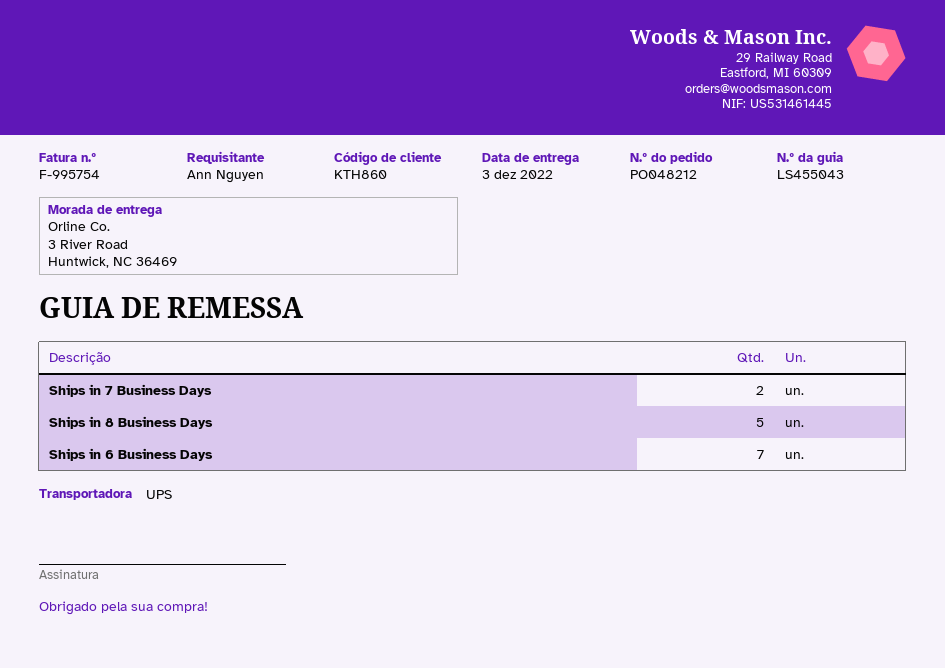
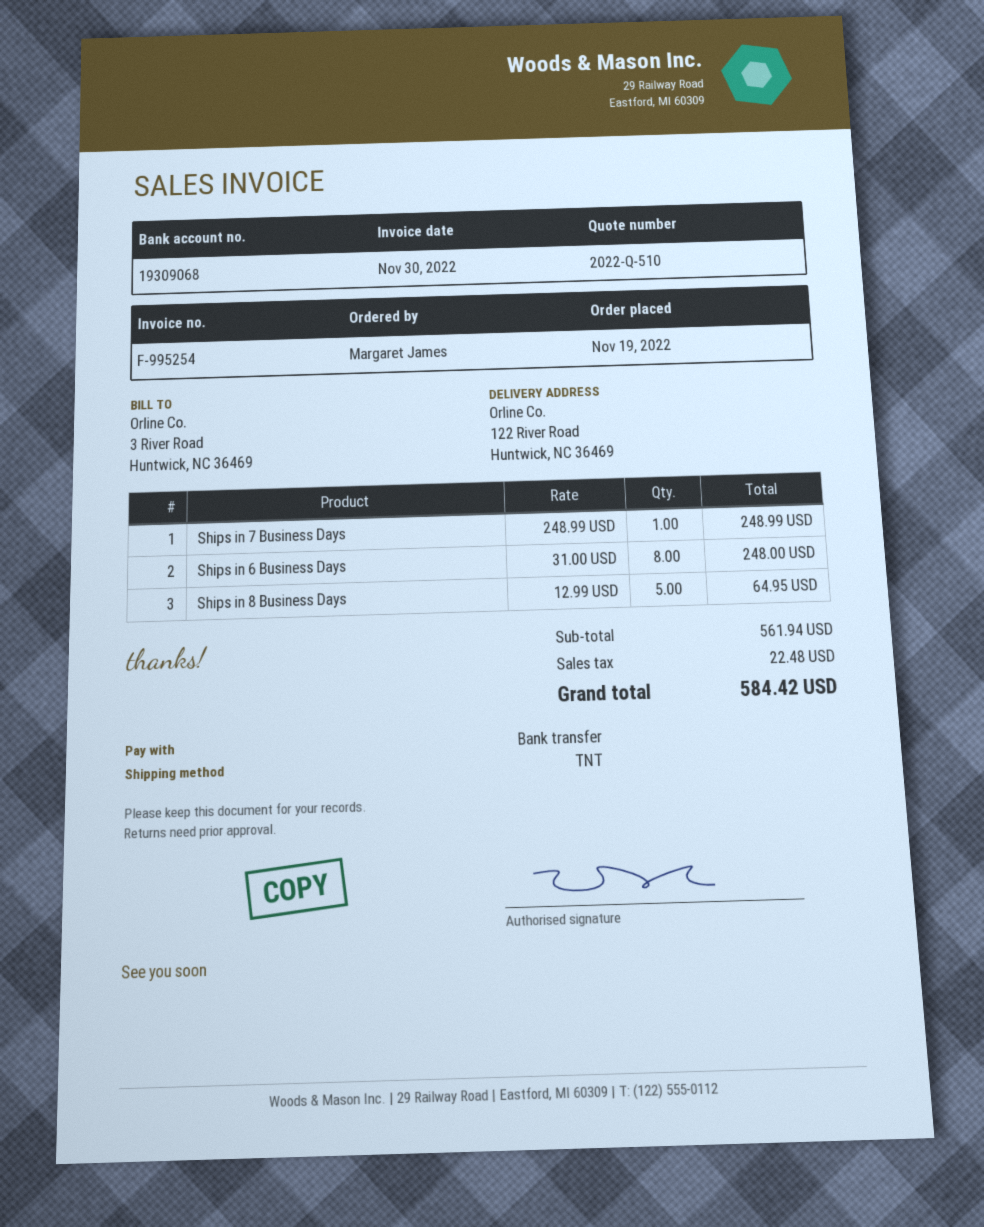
invoice number: F-995754 -> F-995254
ordered by: Ann Nguyen -> Margaret James
shipping method: UPS -> TNT
ship to: 3 River Road, Huntwick, NC 36469 -> 122 River Road, Huntwick, NC 36469
Ships in 7 Business Days: 2 -> 1
Ships in 6 Business Days: 7 -> 8

